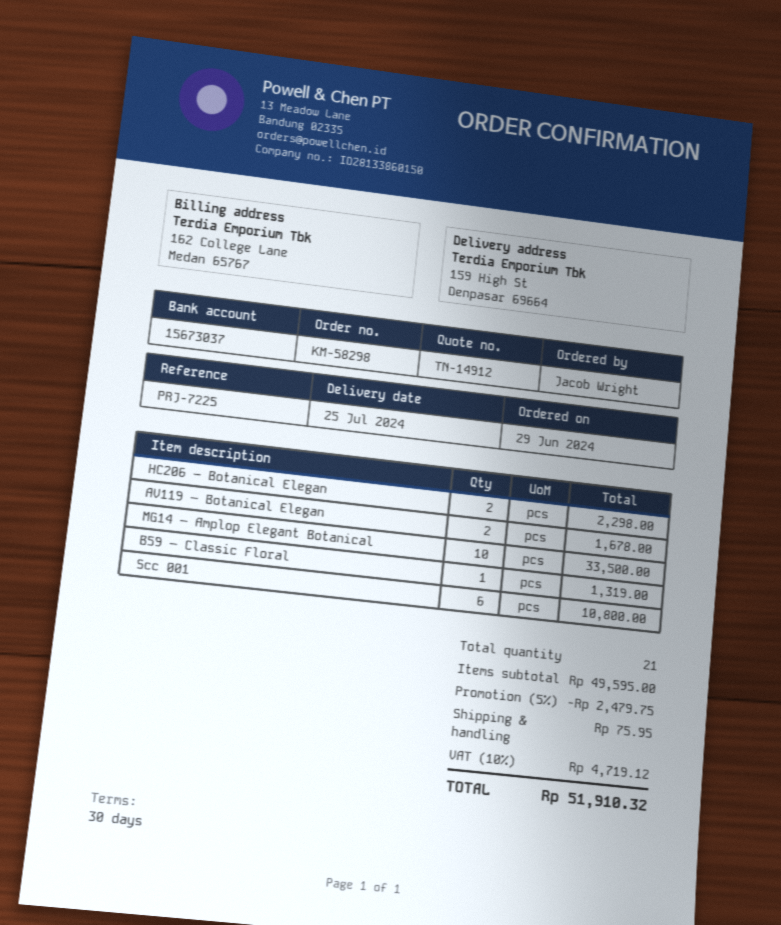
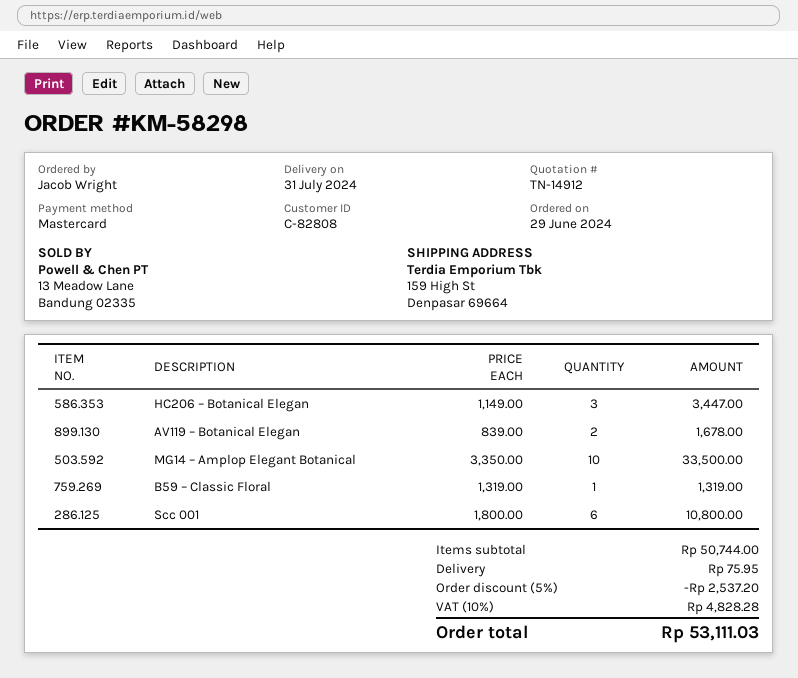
delivery date: 2024-07-25 -> 2024-07-31
HC206 – Botanical Elegan: 2 for 2298.00 -> 3 for 3447.00
subtotal: 49595.00 -> 50744.00
discount: 5% = 2479.75 -> 5% = 2537.20
tax: 10% = 4719.12 -> 10% = 4828.28
total: 51910.32 -> 53111.03

